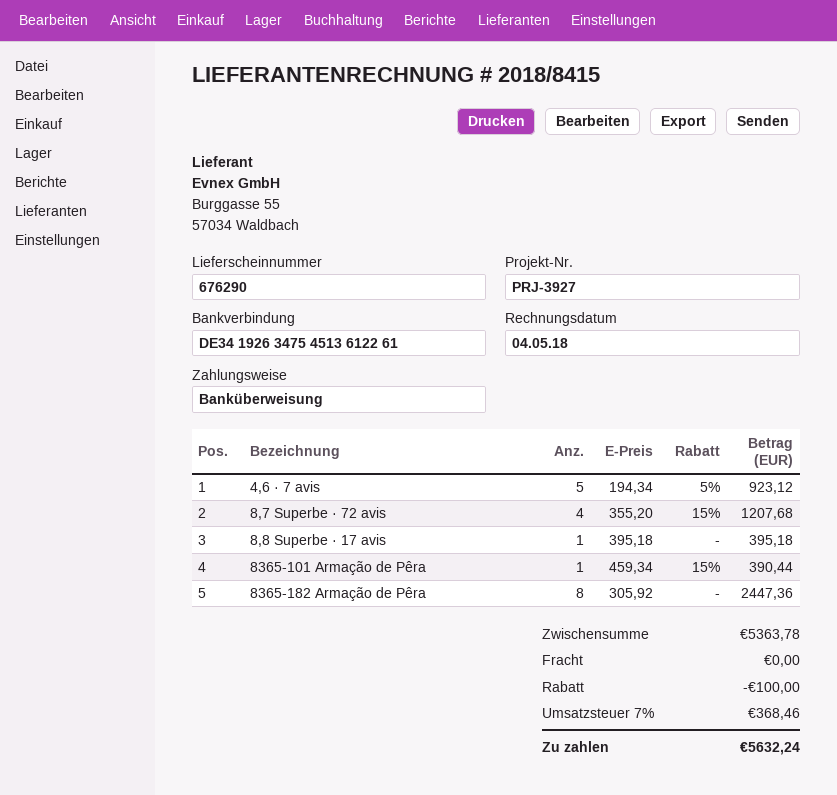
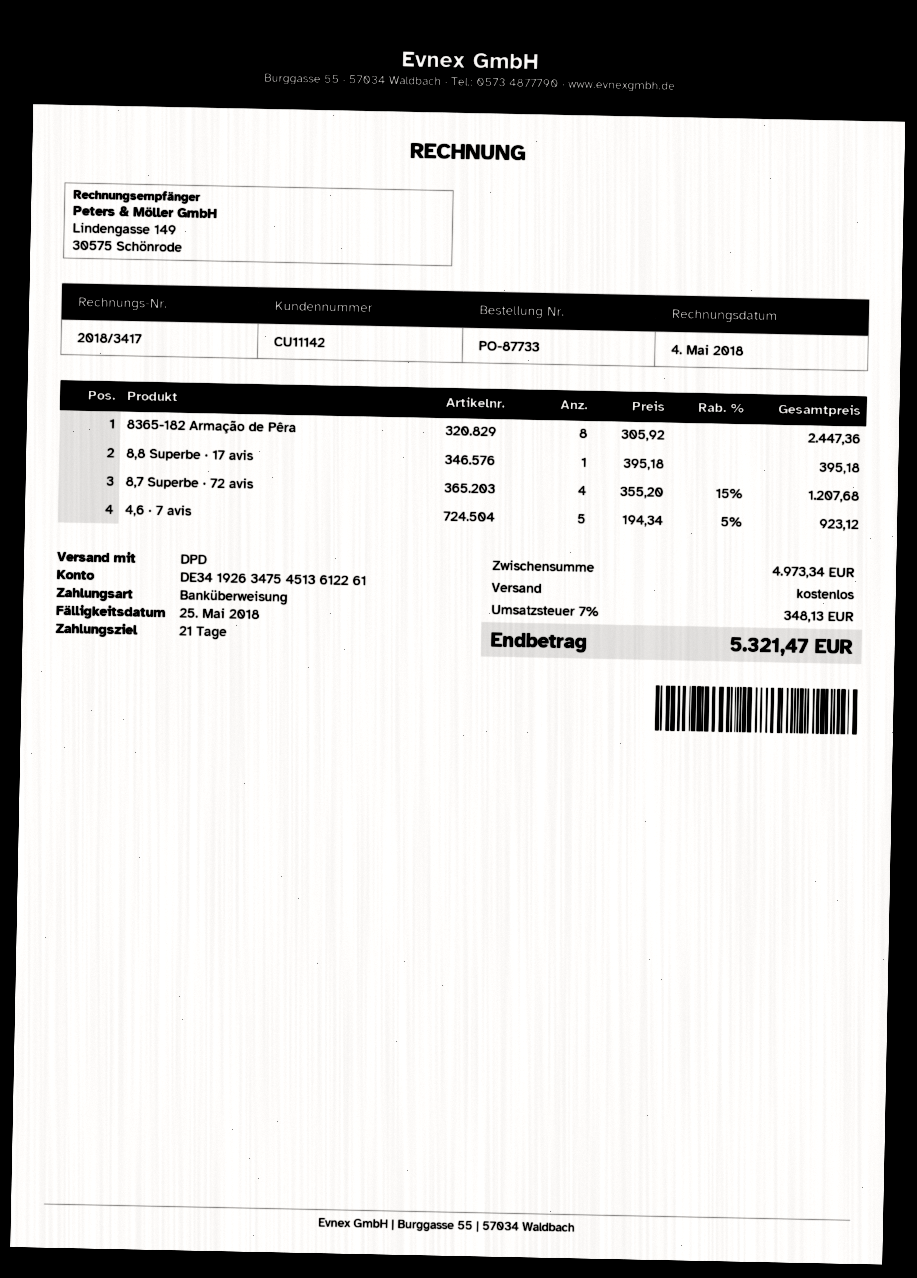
invoice number: 2018/8415 -> 2018/3417
8365-101 Armação de Pêra: 1 x 459.34 - 15% = 390.44 -> none
subtotal: 5363.78 -> 4973.34
discount: 100.00 -> none
tax: 7% = 368.46 -> 7% = 348.13
total: 5632.24 -> 5321.47

